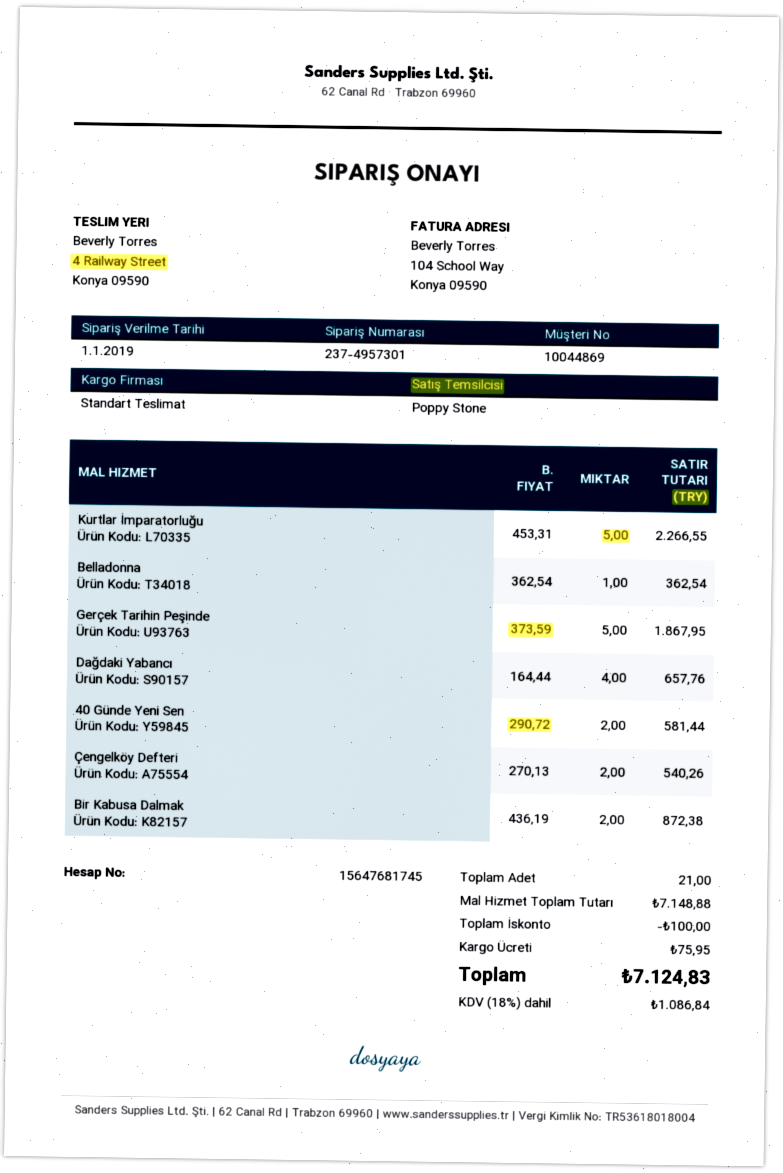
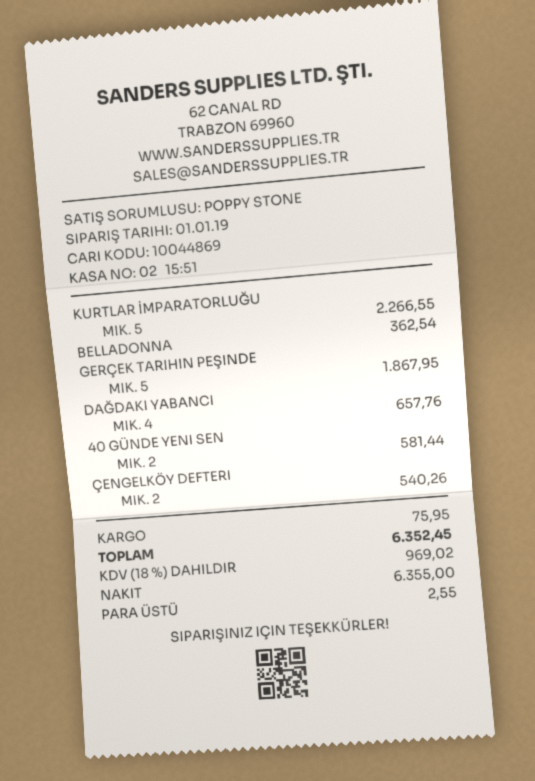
Bir Kabusa Dalmak: 2 for 872.38 -> none
discount: 100.00 -> none
tax: 18% = 1086.84 -> 18% = 969.02
total: 7124.83 -> 6352.45

